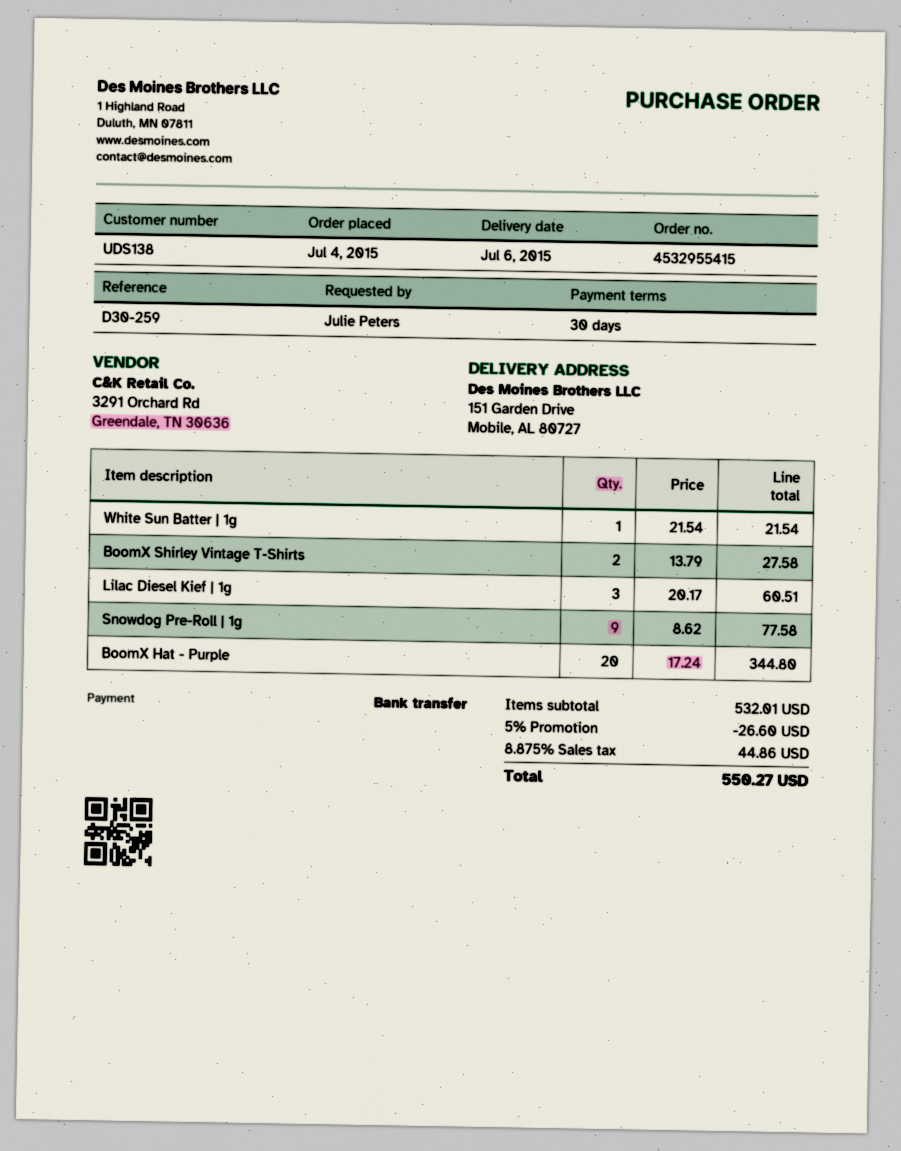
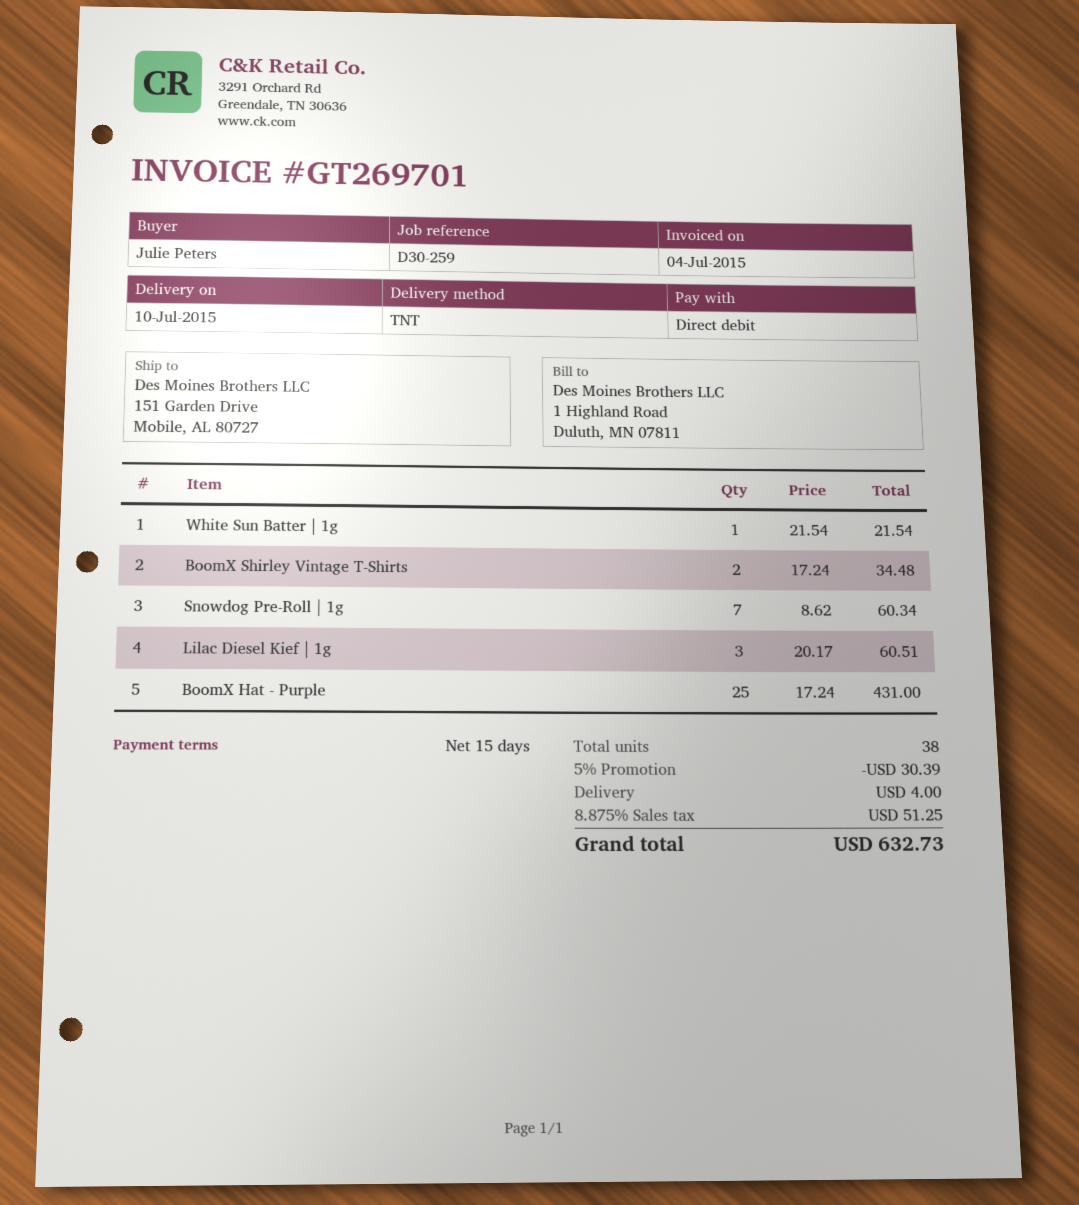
delivery date: 2015-07-06 -> 2015-07-10
payment terms: 30 days -> 15 days
payment method: bank transfer -> direct debit
BoomX Shirley Vintage T-Shirts: 2 x 13.79 = 27.58 -> 2 x 17.24 = 34.48
Snowdog Pre-Roll | 1g: 9 x 8.62 = 77.58 -> 7 x 8.62 = 60.34
BoomX Hat - Purple: 20 x 17.24 = 344.80 -> 25 x 17.24 = 431.00
discount: 5% = 26.60 -> 5% = 30.39
shipping: none -> 4.00
tax: 8.875% = 44.86 -> 8.875% = 51.25
total: 550.27 -> 632.73

